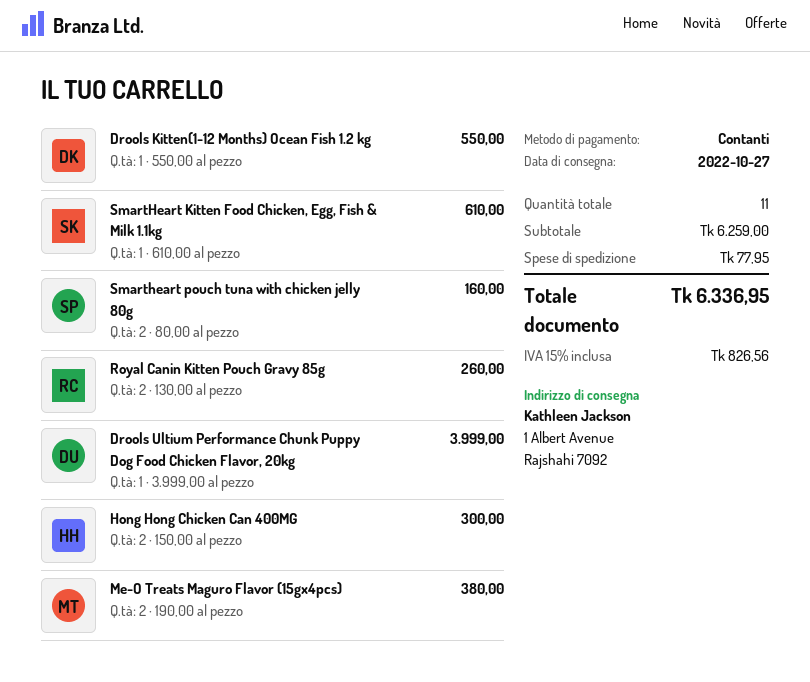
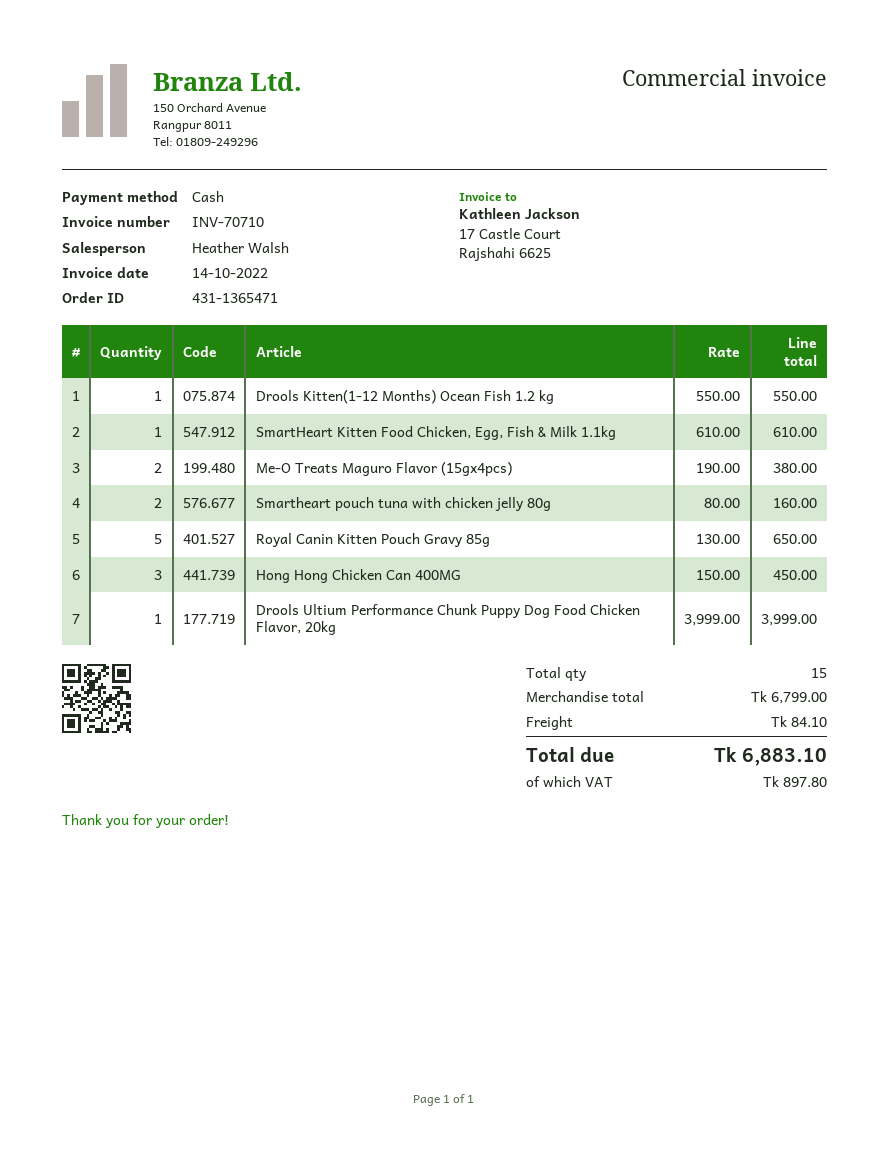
Royal Canin Kitten Pouch Gravy 85g: 2 x 130.00 = 260.00 -> 5 x 130.00 = 650.00
Hong Hong Chicken Can 400MG: 2 x 150.00 = 300.00 -> 3 x 150.00 = 450.00
total quantity: 11 -> 15
subtotal: 6259.00 -> 6799.00
shipping: 77.95 -> 84.10
tax: 826.56 -> 897.80
total: 6336.95 -> 6883.10

